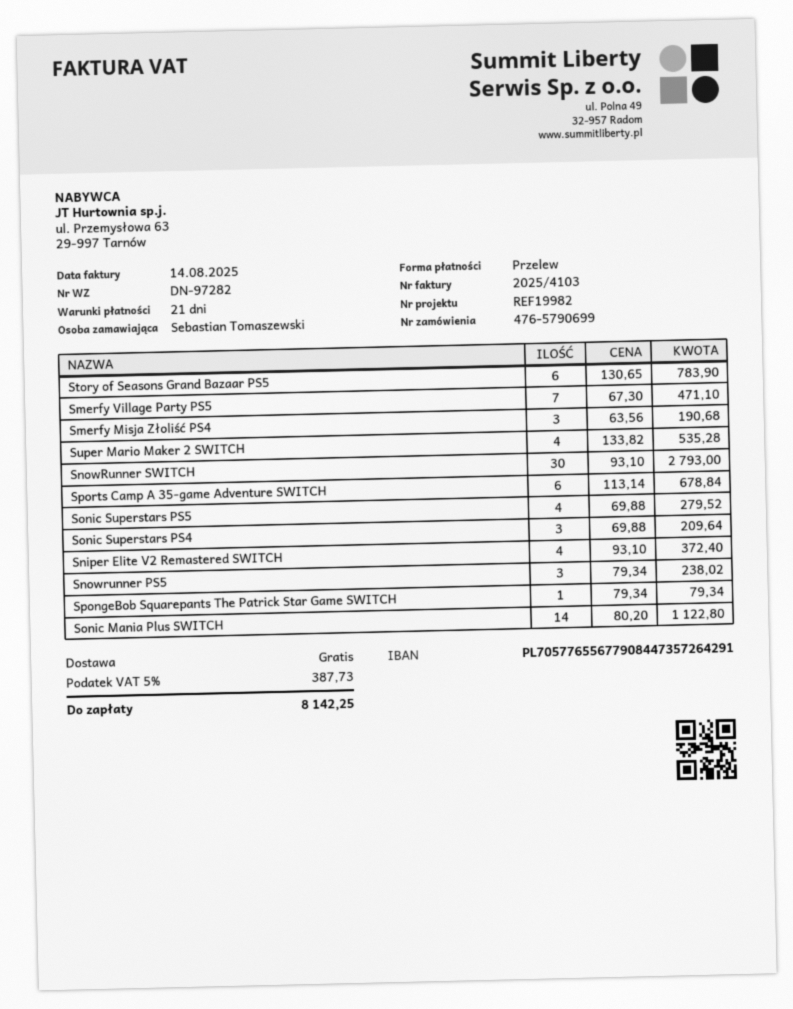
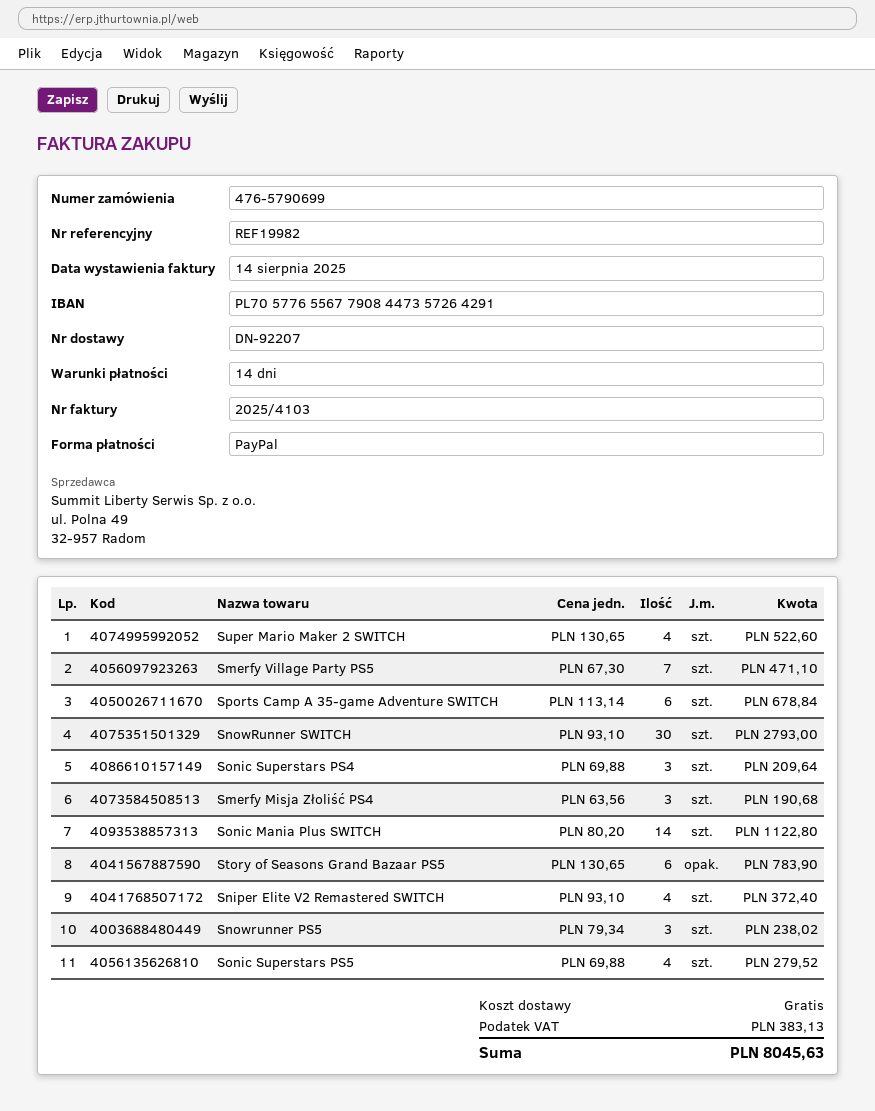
delivery note number: DN-97282 -> DN-92207
payment terms: 21 days -> 14 days
payment method: bank transfer -> PayPal
Super Mario Maker 2 SWITCH: 4 x 133.82 = 535.28 -> 4 x 130.65 = 522.60
SpongeBob Squarepants The Patrick Star Game SWITCH: 1 x 79.34 = 79.34 -> none
tax: 387.73 -> 383.13
total: 8142.25 -> 8045.63

